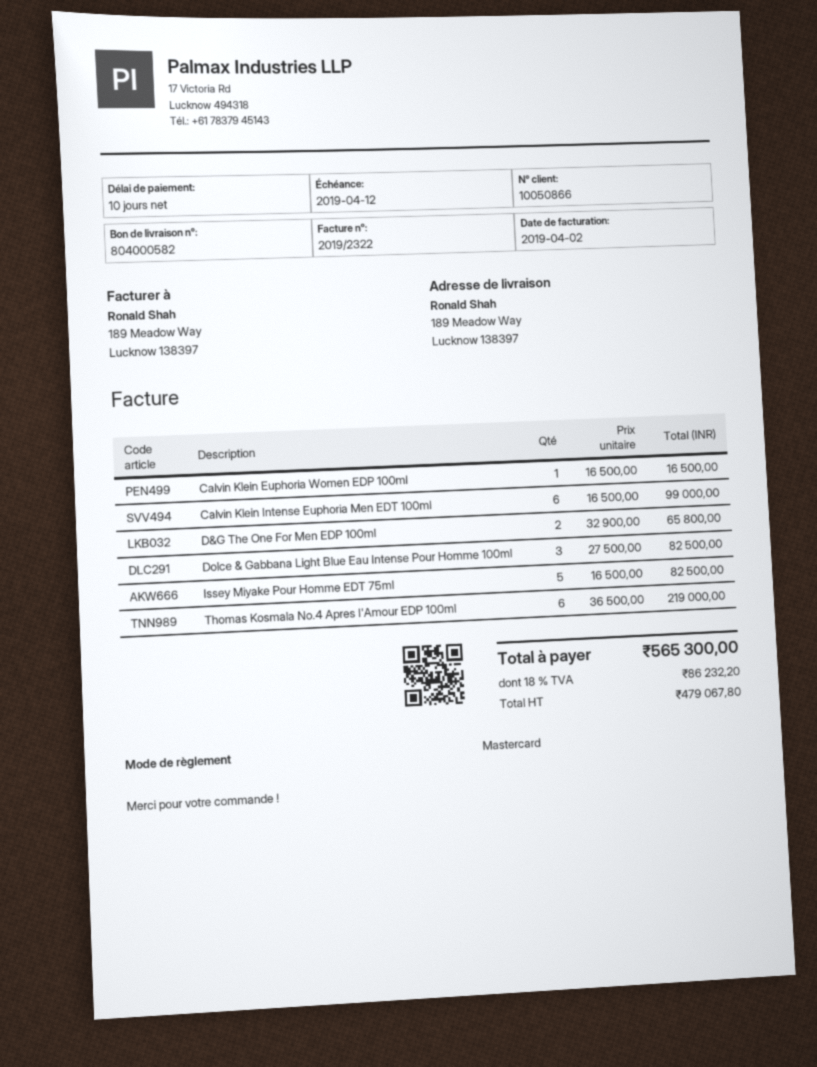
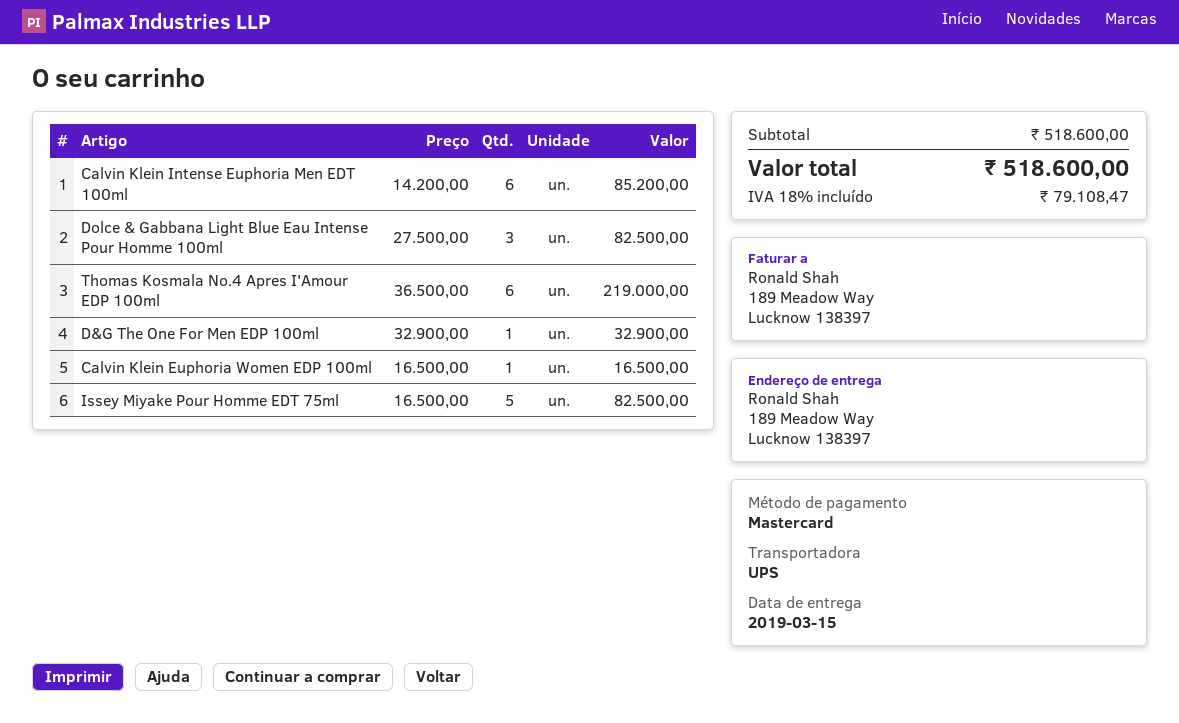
Calvin Klein Intense Euphoria Men EDT 100ml: 6 x 16500.00 = 99000.00 -> 6 x 14200.00 = 85200.00
D&G The One For Men EDP 100ml: 2 x 32900.00 = 65800.00 -> 1 x 32900.00 = 32900.00
tax: 18% = 86232.20 -> 18% = 79108.47
total: 565300.00 -> 518600.00

